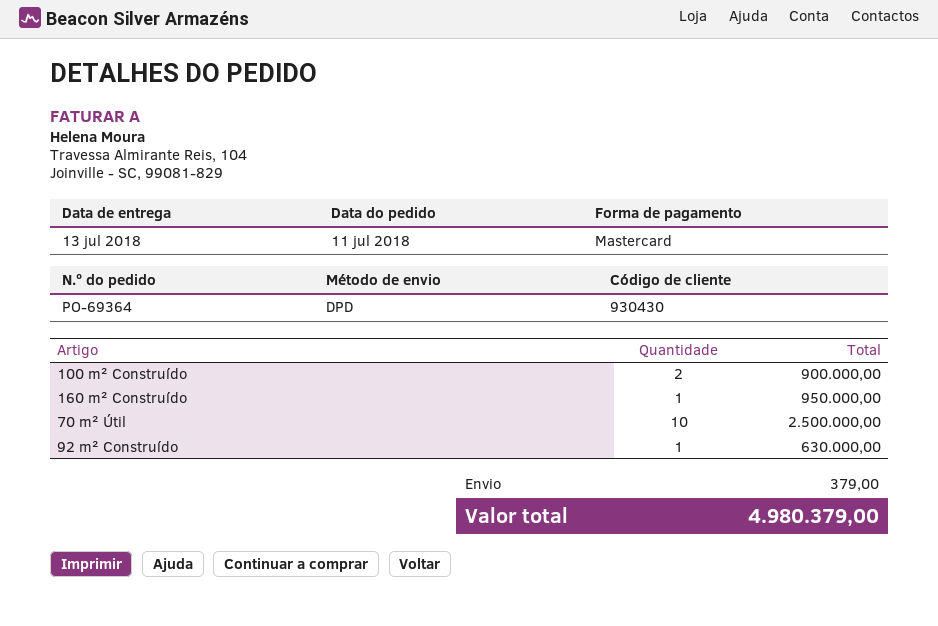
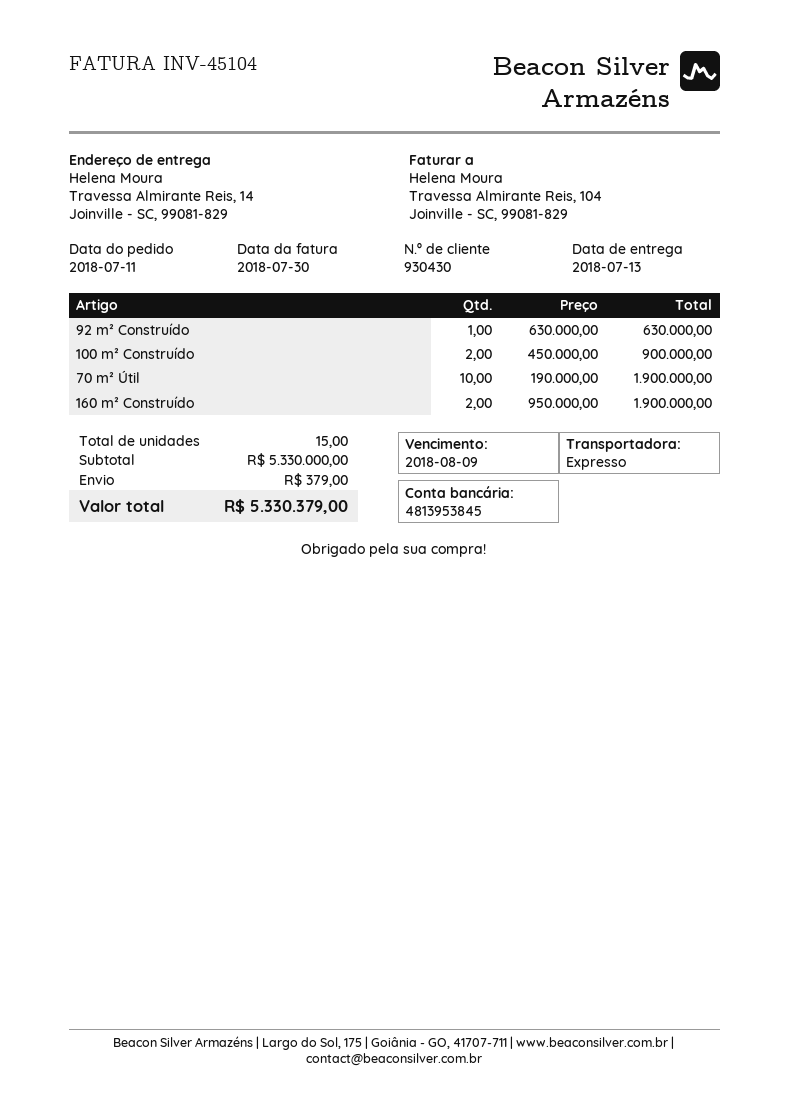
shipping method: DPD -> express
160 m² Construído: 1 for 950000.00 -> 2 for 1900000.00
70 m² Útil: 10 for 2500000.00 -> 10 for 1900000.00
total: 4980379.00 -> 5330379.00

